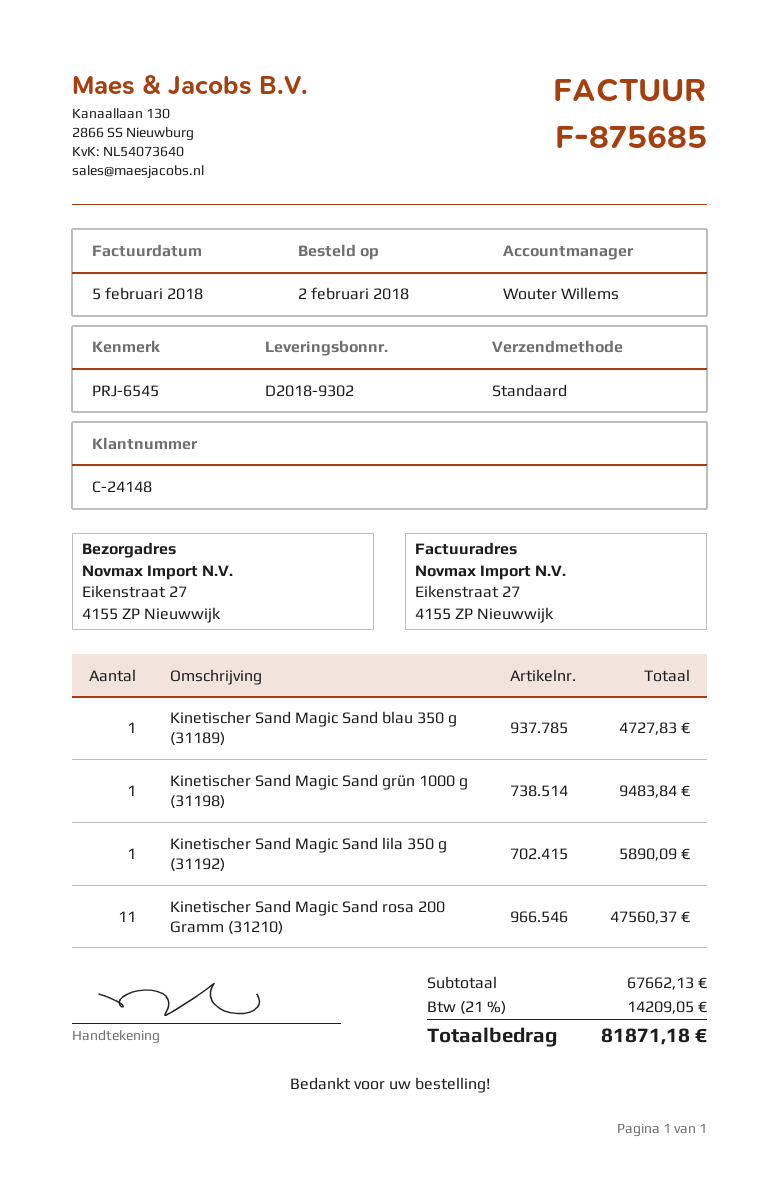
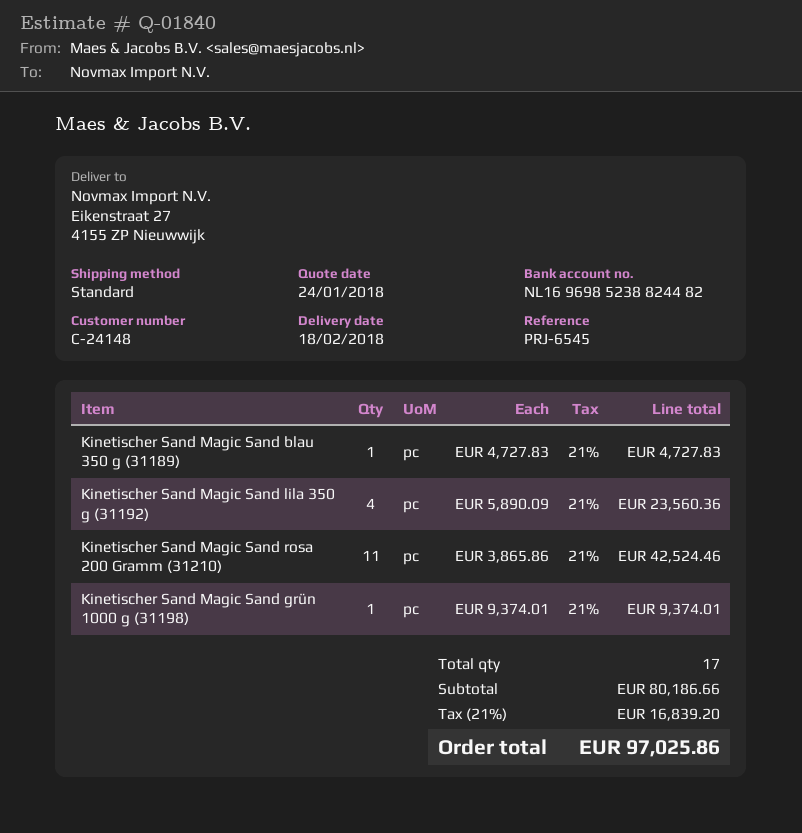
Kinetischer Sand Magic Sand grün 1000 g (31198): 1 for 9483.84 -> 1 for 9374.01
Kinetischer Sand Magic Sand lila 350 g (31192): 1 for 5890.09 -> 4 for 23560.36
Kinetischer Sand Magic Sand rosa 200 Gramm (31210): 11 for 47560.37 -> 11 for 42524.46
subtotal: 67662.13 -> 80186.66
tax: 21% = 14209.05 -> 21% = 16839.20
total: 81871.18 -> 97025.86

